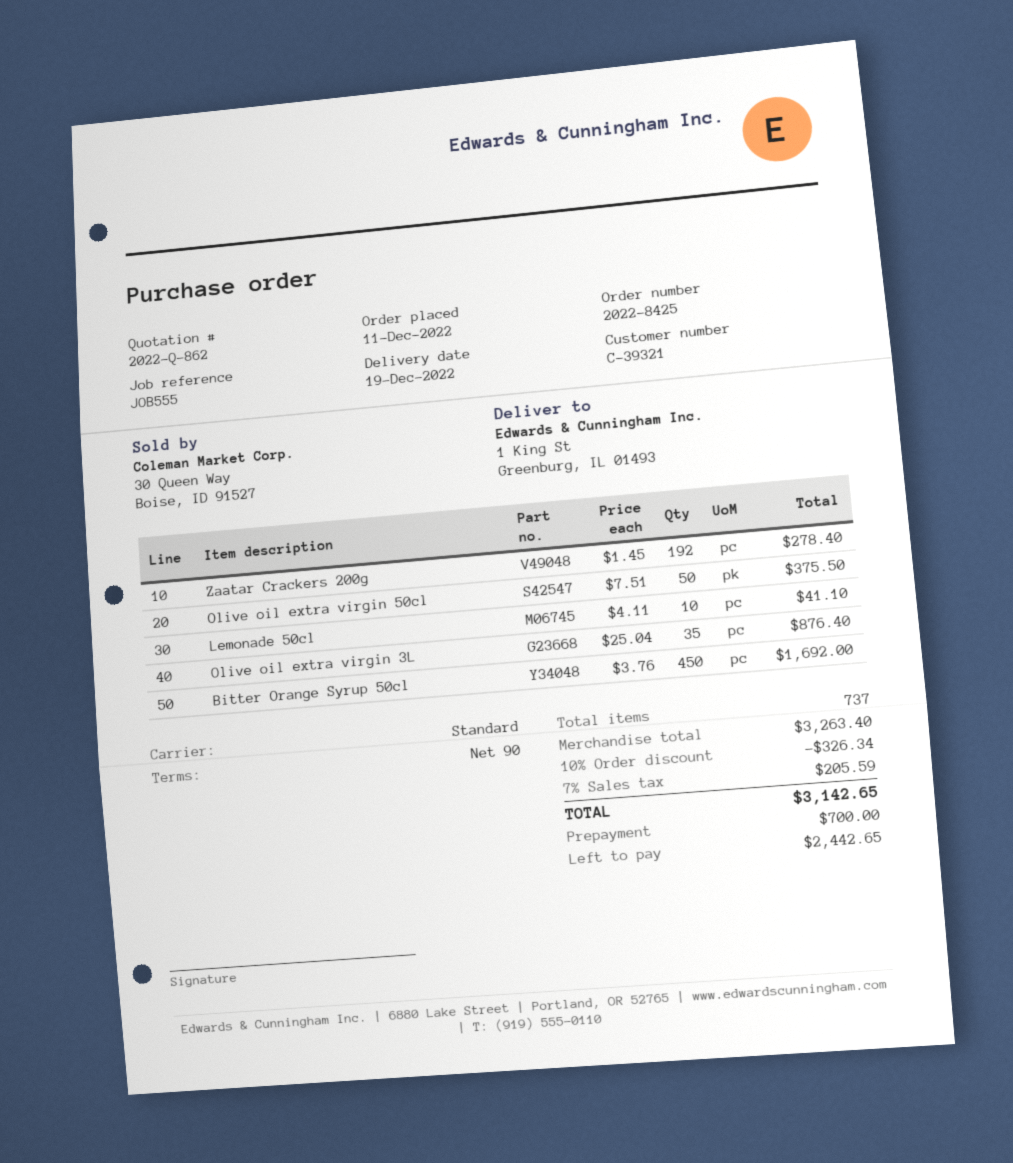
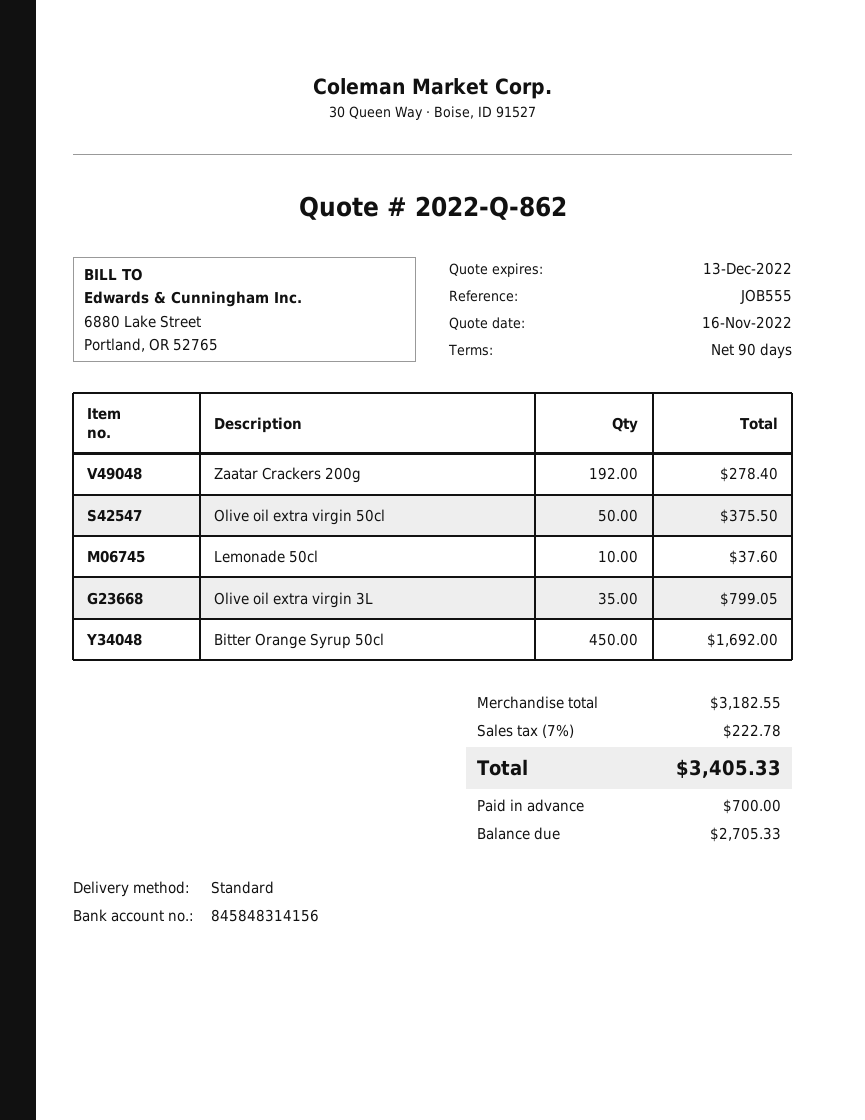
Lemonade 50cl: 10 for 41.10 -> 10 for 37.60
Olive oil extra virgin 3L: 35 for 876.40 -> 35 for 799.05
subtotal: 3263.40 -> 3182.55
discount: 10% = 326.34 -> none
tax: 7% = 205.59 -> 7% = 222.78
total: 3142.65 -> 3405.33
balance: 2442.65 -> 2705.33

